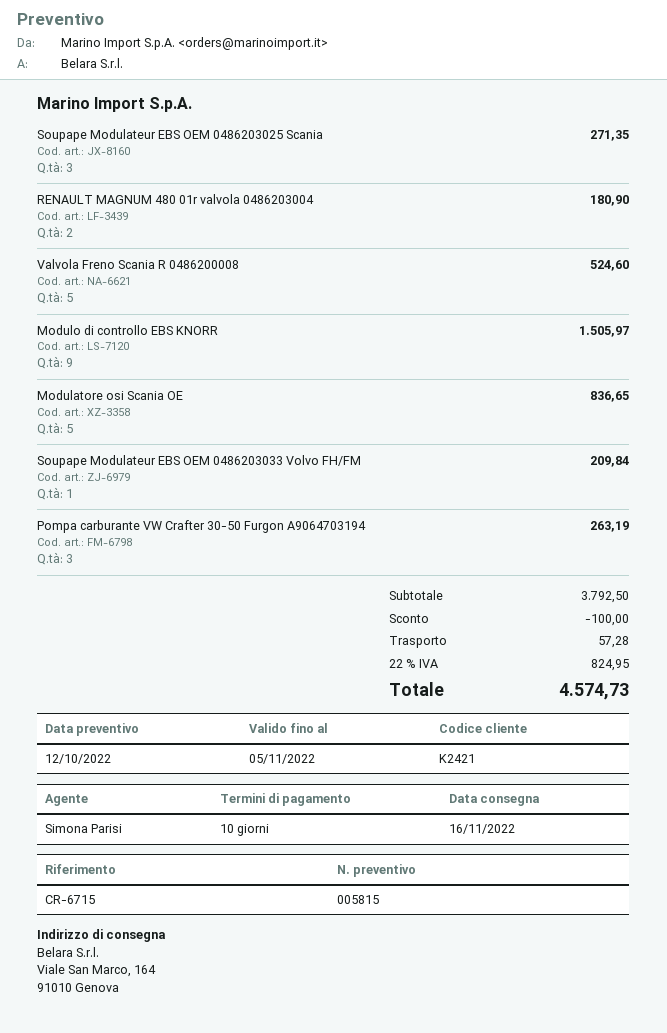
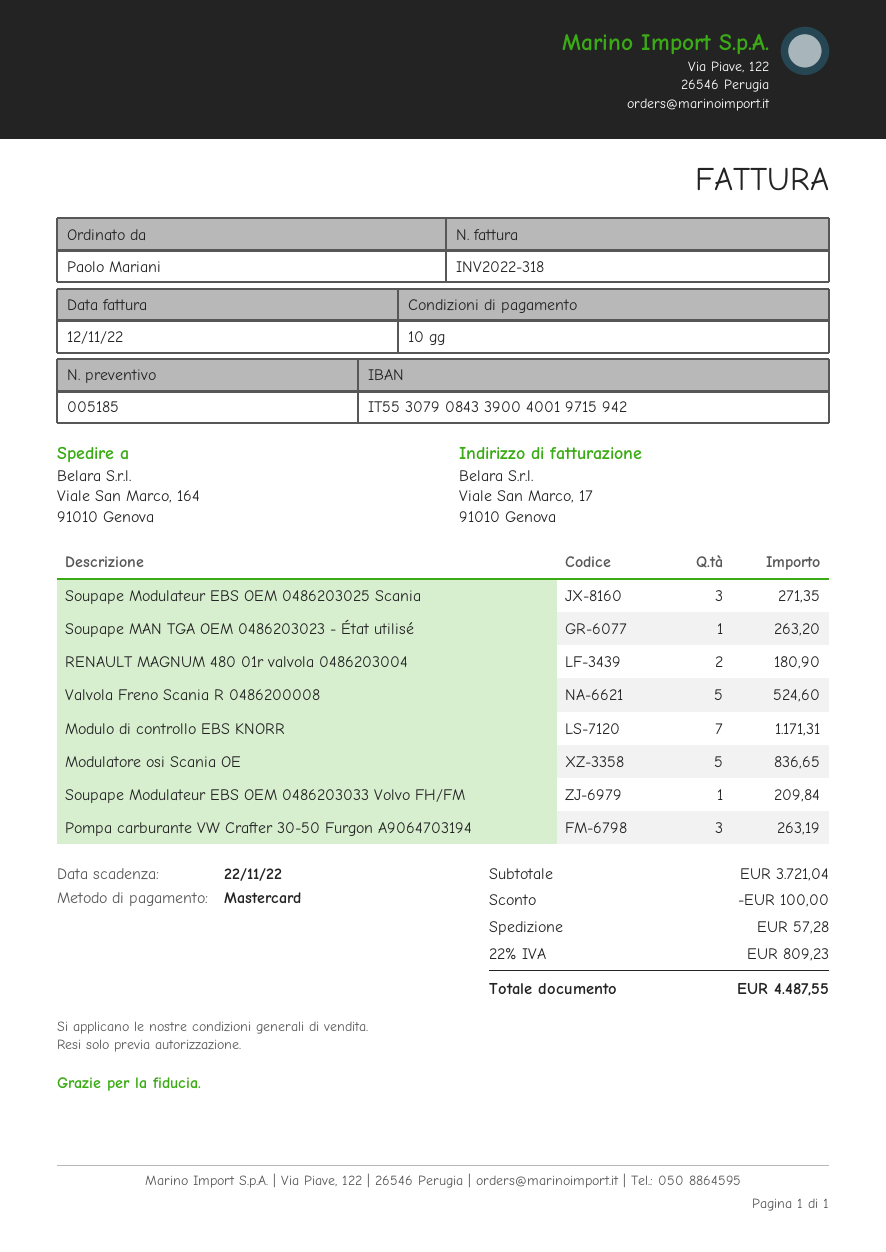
quote number: 005815 -> 005185
Modulo di controllo EBS KNORR: 9 for 1505.97 -> 7 for 1171.31
Soupape MAN TGA OEM 0486203023 - État utilisé: none -> 1 for 263.20
subtotal: 3792.50 -> 3721.04
tax: 22% = 824.95 -> 22% = 809.23
total: 4574.73 -> 4487.55

